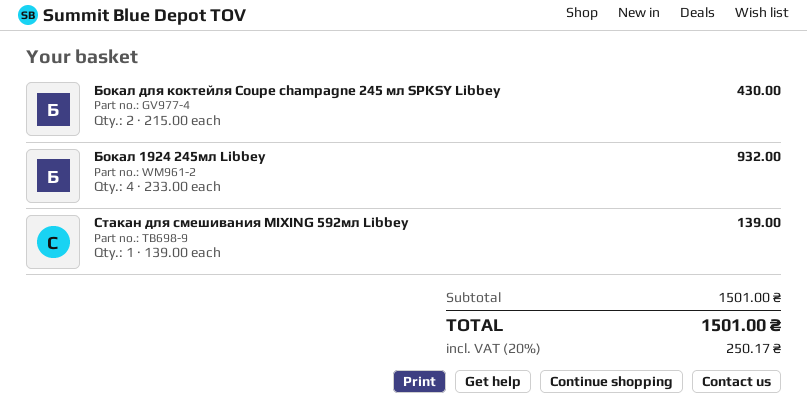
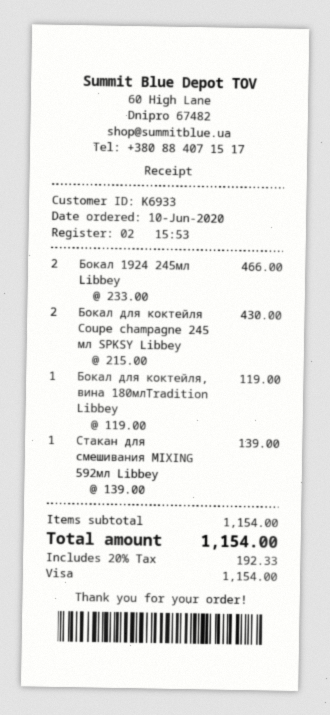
Бокал 1924 245мл Libbey: 4 x 233.00 = 932.00 -> 2 x 233.00 = 466.00
Бокал для коктейля, вина 180млTradition Libbey: none -> 1 x 119.00 = 119.00
subtotal: 1501.00 -> 1154.00
tax: 20% = 250.17 -> 20% = 192.33
total: 1501.00 -> 1154.00

